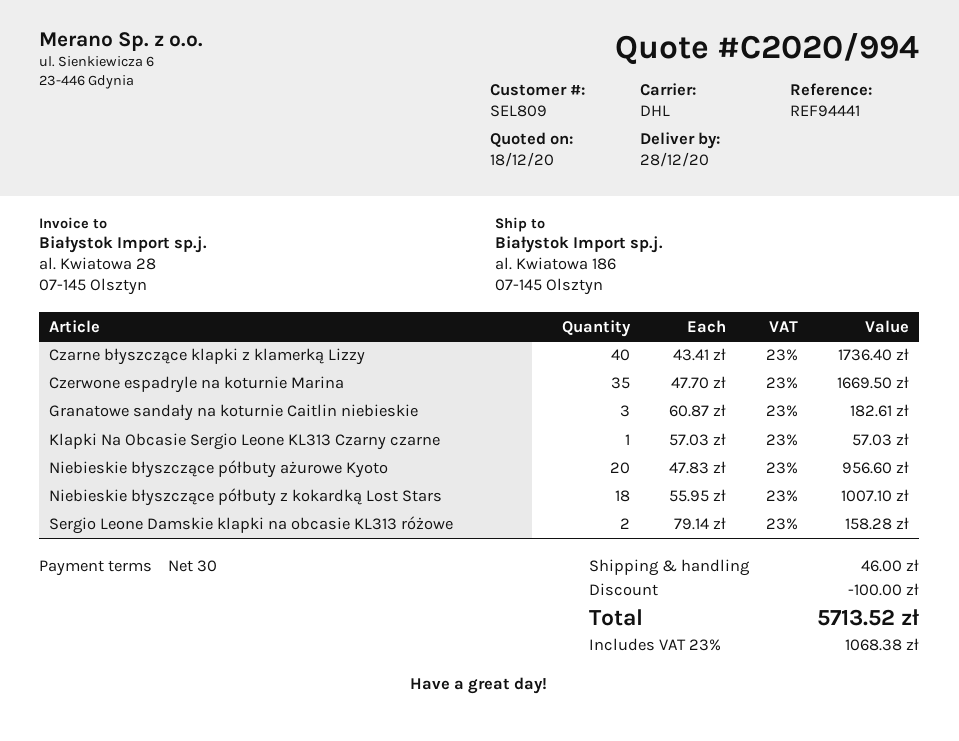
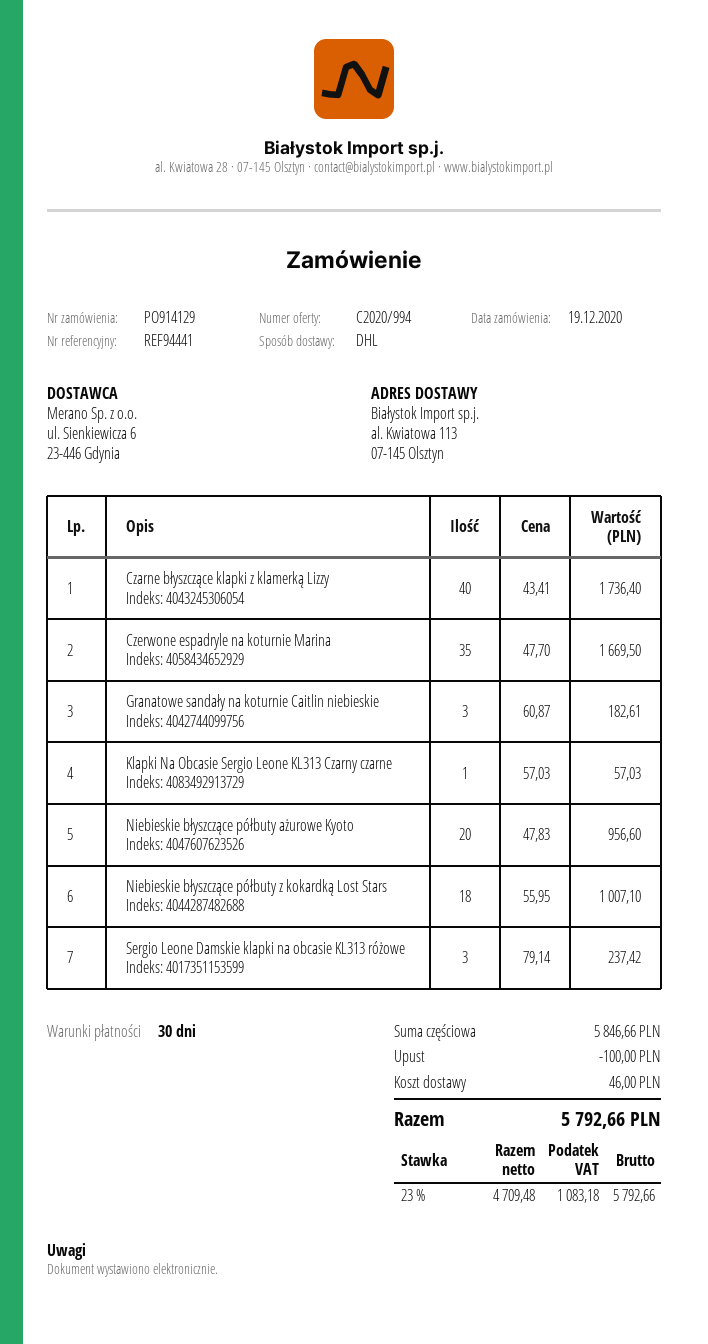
ship to: al. Kwiatowa 186, 07-145 Olsztyn -> al. Kwiatowa 113, 07-145 Olsztyn
Sergio Leone Damskie klapki na obcasie KL313 różowe: 2 x 79.14 = 158.28 -> 3 x 79.14 = 237.42
tax: 23% = 1068.38 -> 23% = 1083.18
total: 5713.52 -> 5792.66

